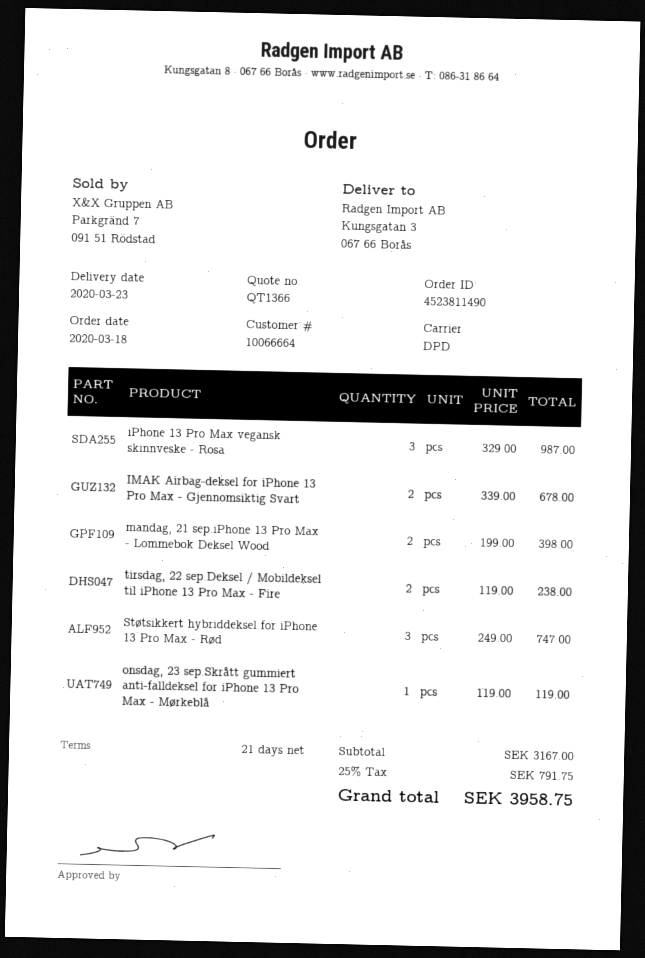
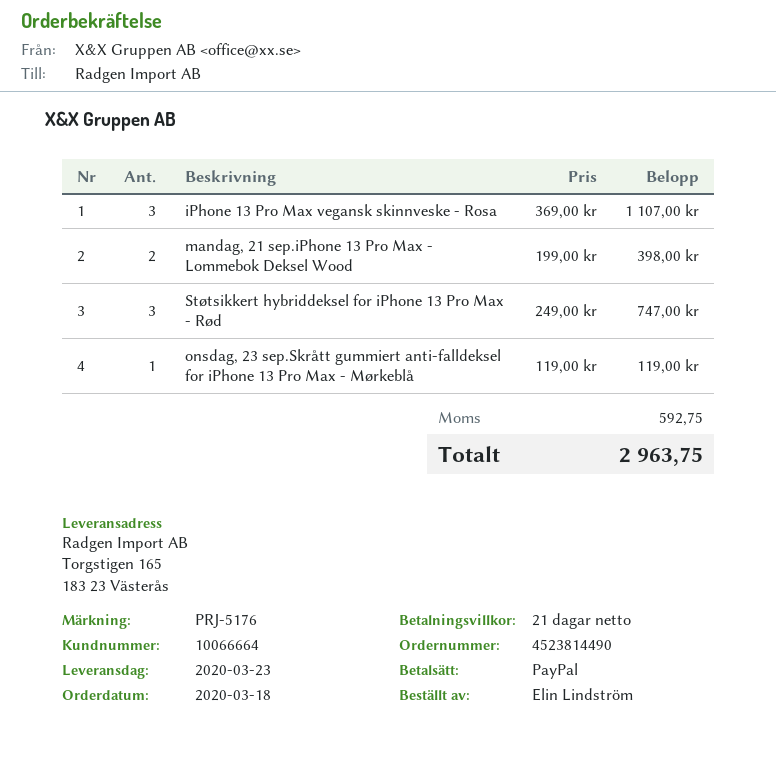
order number: 4523811490 -> 4523814490
ship to: Kungsgatan 3, 067 66 Borås -> Torgstigen 165, 183 23 Västerås
iPhone 13 Pro Max vegansk skinnveske - Rosa: 3 x 329.00 = 987.00 -> 3 x 369.00 = 1107.00
IMAK Airbag-deksel for iPhone 13 Pro Max - Gjennomsiktig Svart: 2 x 339.00 = 678.00 -> none
tirsdag, 22 sep.Deksel / Mobildeksel til iPhone 13 Pro Max - Fire: 2 x 119.00 = 238.00 -> none
tax: 791.75 -> 592.75
total: 3958.75 -> 2963.75

